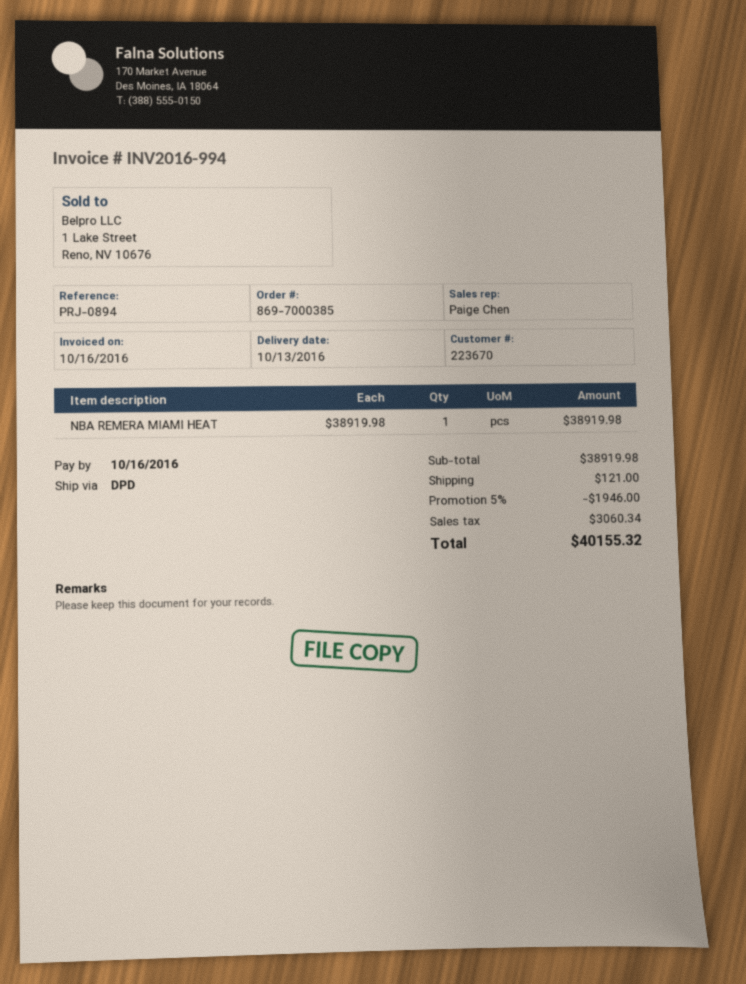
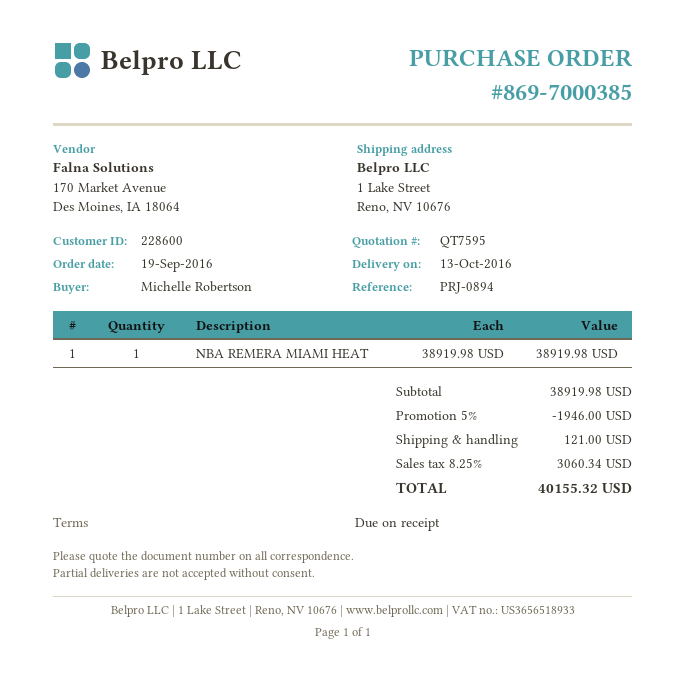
customer number: 223670 -> 228600

